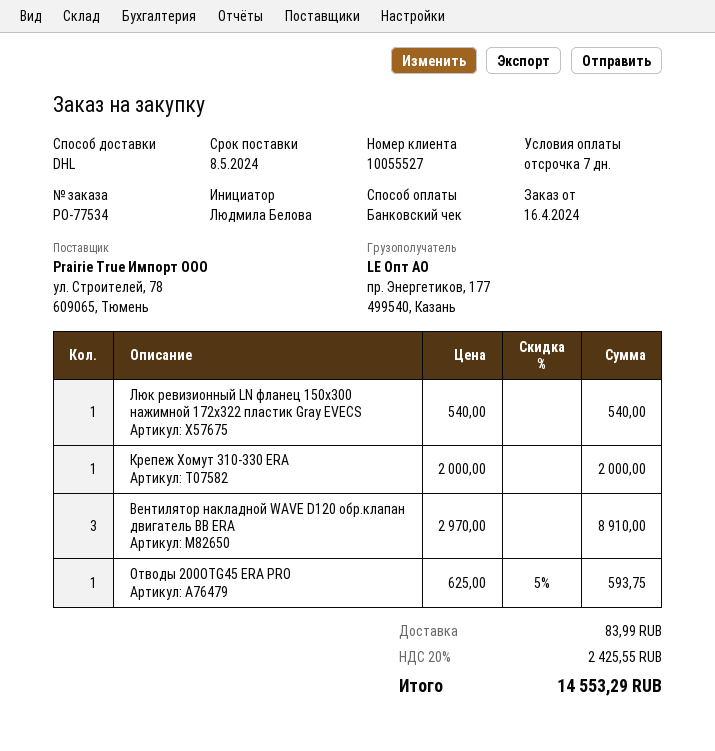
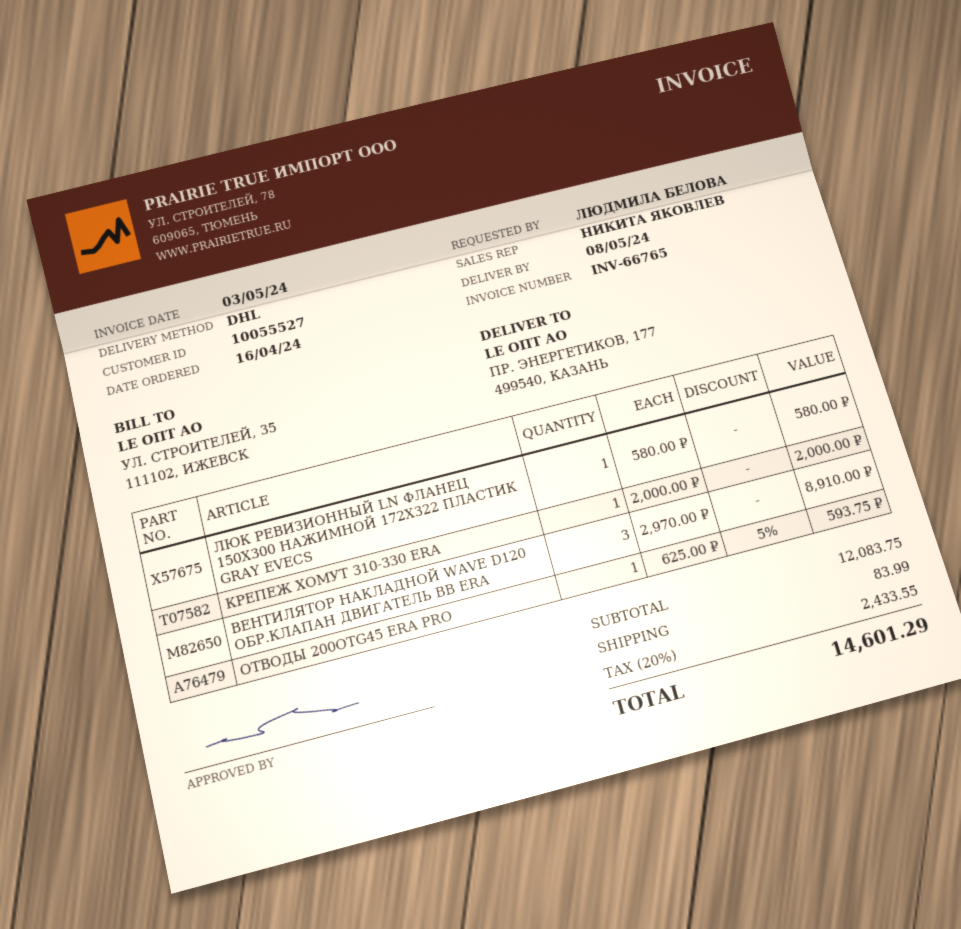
Люк ревизионный LN фланец 150х300 нажимной 172х322 пластик Gray EVECS: 1 x 540.00 = 540.00 -> 1 x 580.00 = 580.00
tax: 20% = 2425.55 -> 20% = 2433.55
total: 14553.29 -> 14601.29

